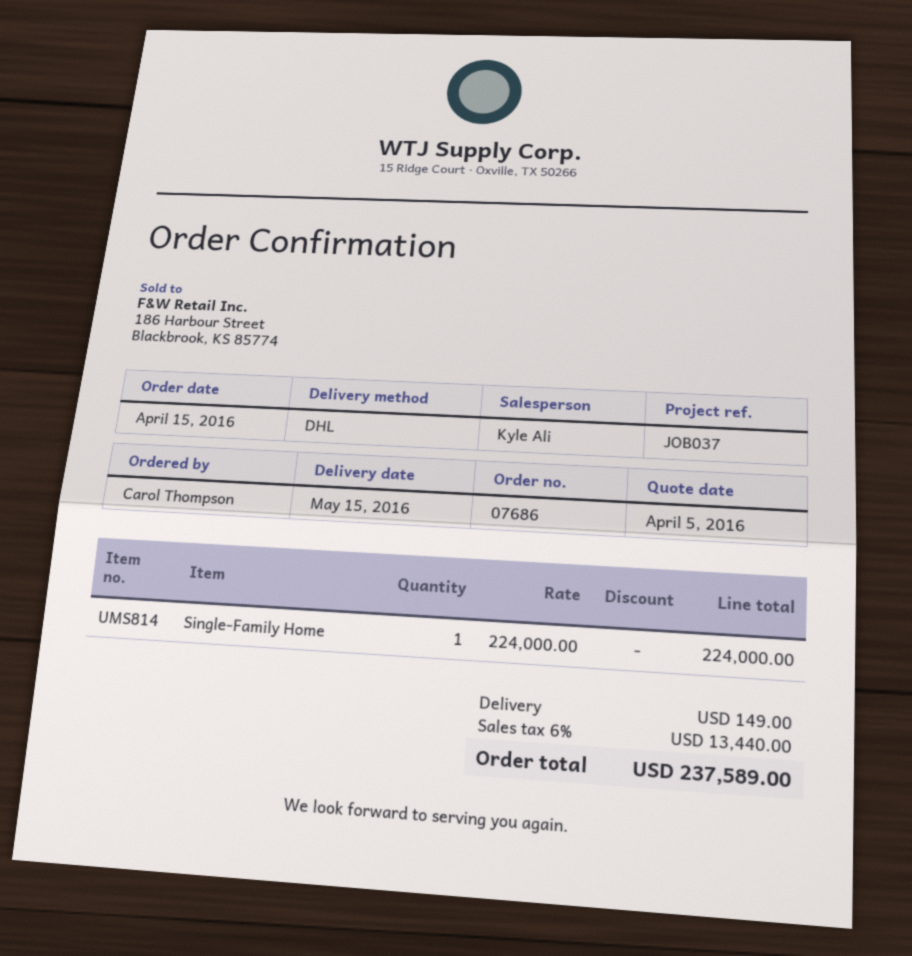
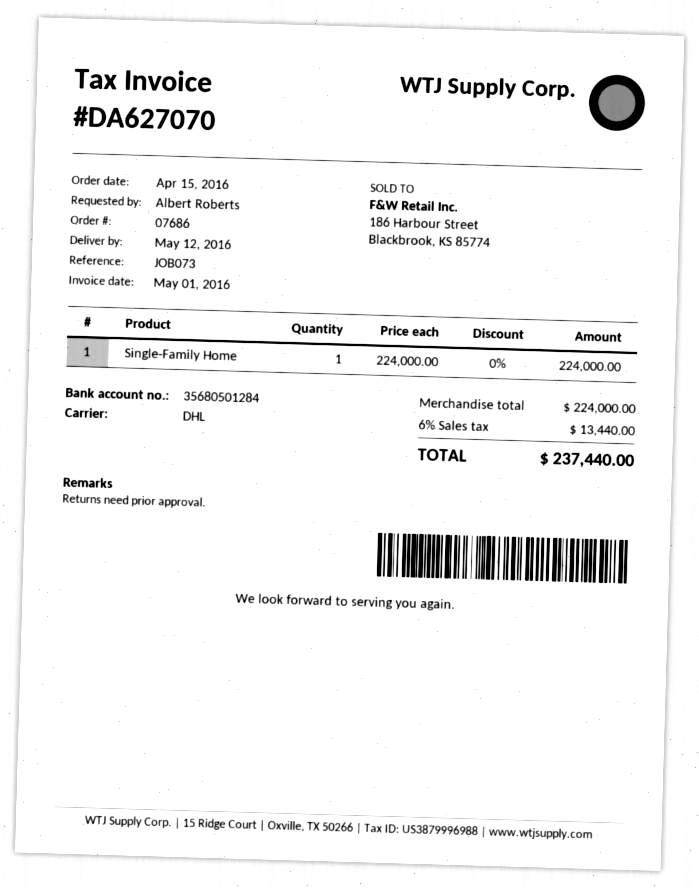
delivery date: 2016-05-15 -> 2016-05-12
reference: JOB037 -> JOB073
ordered by: Carol Thompson -> Albert Roberts
shipping: 149.00 -> none
total: 237589.00 -> 237440.00

